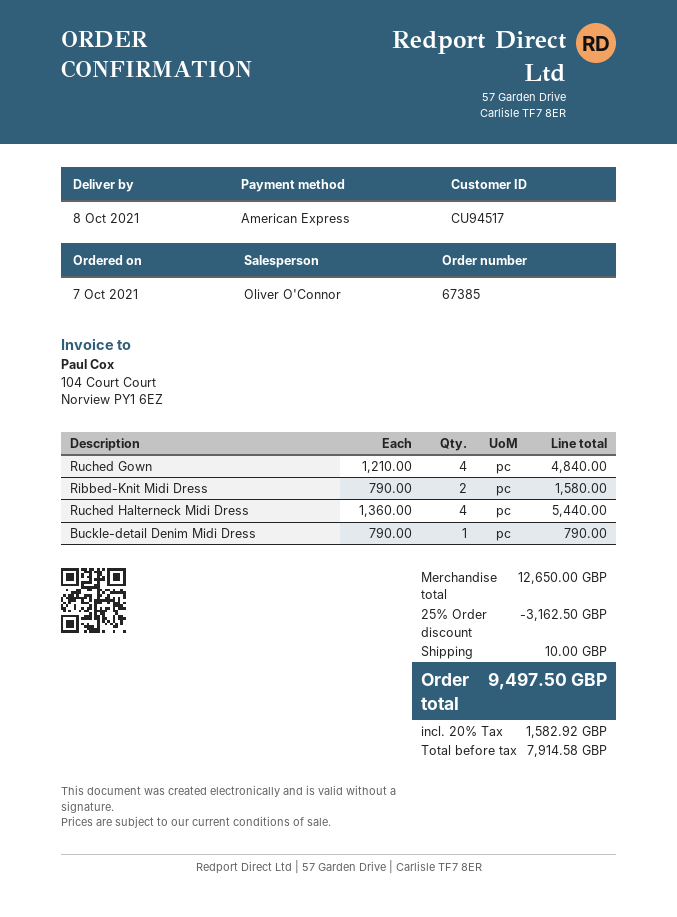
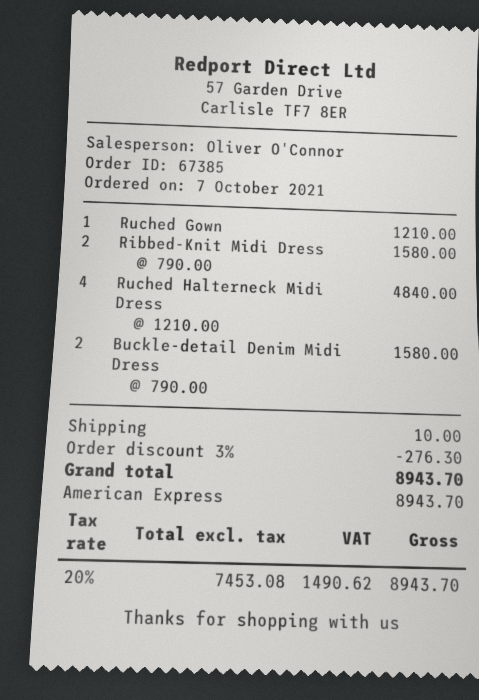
Ruched Gown: 4 x 1210.00 = 4840.00 -> 1 x 1210.00 = 1210.00
Ruched Halterneck Midi Dress: 4 x 1360.00 = 5440.00 -> 4 x 1210.00 = 4840.00
Buckle-detail Denim Midi Dress: 1 x 790.00 = 790.00 -> 2 x 790.00 = 1580.00
discount: 25% = 3162.50 -> 3% = 276.30
net: 7914.58 -> 7453.08
tax: 20% = 1582.92 -> 20% = 1490.62
total: 9497.50 -> 8943.70

